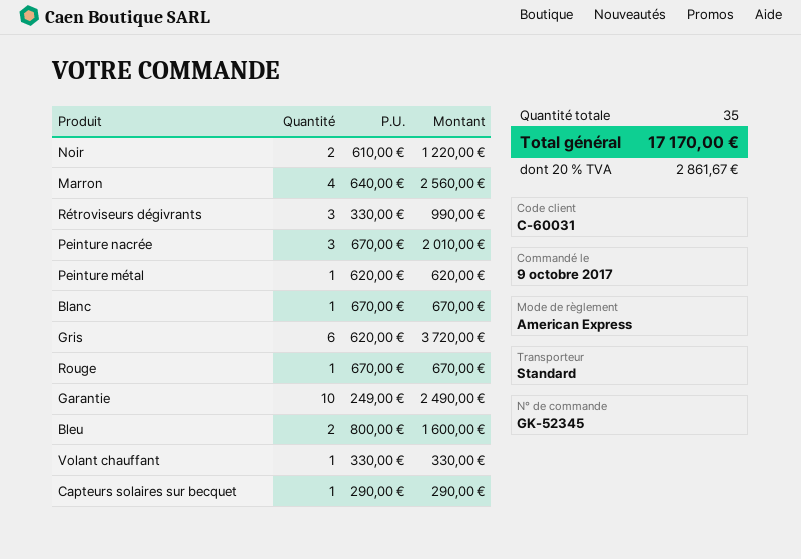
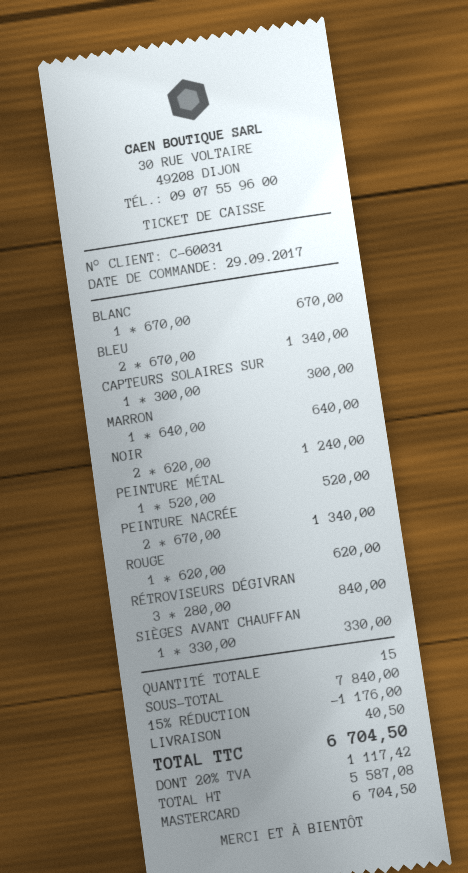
order date: 2017-10-09 -> 2017-09-29
payment method: American Express -> Mastercard
Noir: 2 x 610.00 = 1220.00 -> 2 x 620.00 = 1240.00
Marron: 4 x 640.00 = 2560.00 -> 1 x 640.00 = 640.00
Rétroviseurs dégivrants: 3 x 330.00 = 990.00 -> 3 x 280.00 = 840.00
Peinture nacrée: 3 x 670.00 = 2010.00 -> 2 x 670.00 = 1340.00
Peinture métal: 1 x 620.00 = 620.00 -> 1 x 520.00 = 520.00
Gris: 6 x 620.00 = 3720.00 -> none
Rouge: 1 x 670.00 = 670.00 -> 1 x 620.00 = 620.00
Garantie: 10 x 249.00 = 2490.00 -> none
Bleu: 2 x 800.00 = 1600.00 -> 2 x 670.00 = 1340.00
Volant chauffant: 1 x 330.00 = 330.00 -> none
Capteurs solaires sur becquet: 1 x 290.00 = 290.00 -> 1 x 300.00 = 300.00
SIÈGES AVANT CHAUFFAN: none -> 1 x 330.00 = 330.00
total quantity: 35 -> 15
discount: none -> 15% = 1176.00
shipping: none -> 40.50
tax: 20% = 2861.67 -> 20% = 1117.42
total: 17170.00 -> 6704.50

